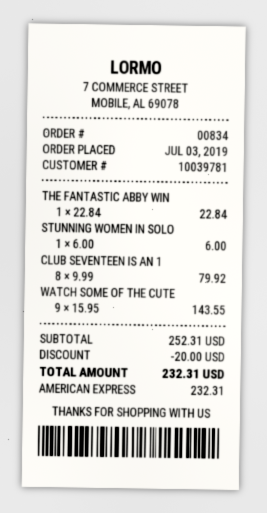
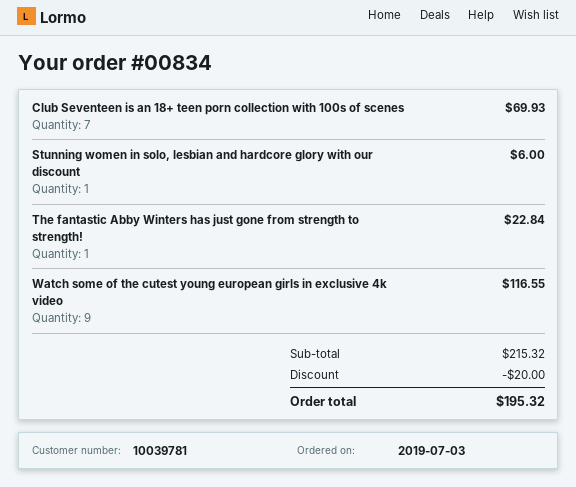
CLUB SEVENTEEN IS AN 1: 8 for 79.92 -> 7 for 69.93
WATCH SOME OF THE CUTE: 9 for 143.55 -> 9 for 116.55
subtotal: 252.31 -> 215.32
total: 232.31 -> 195.32

